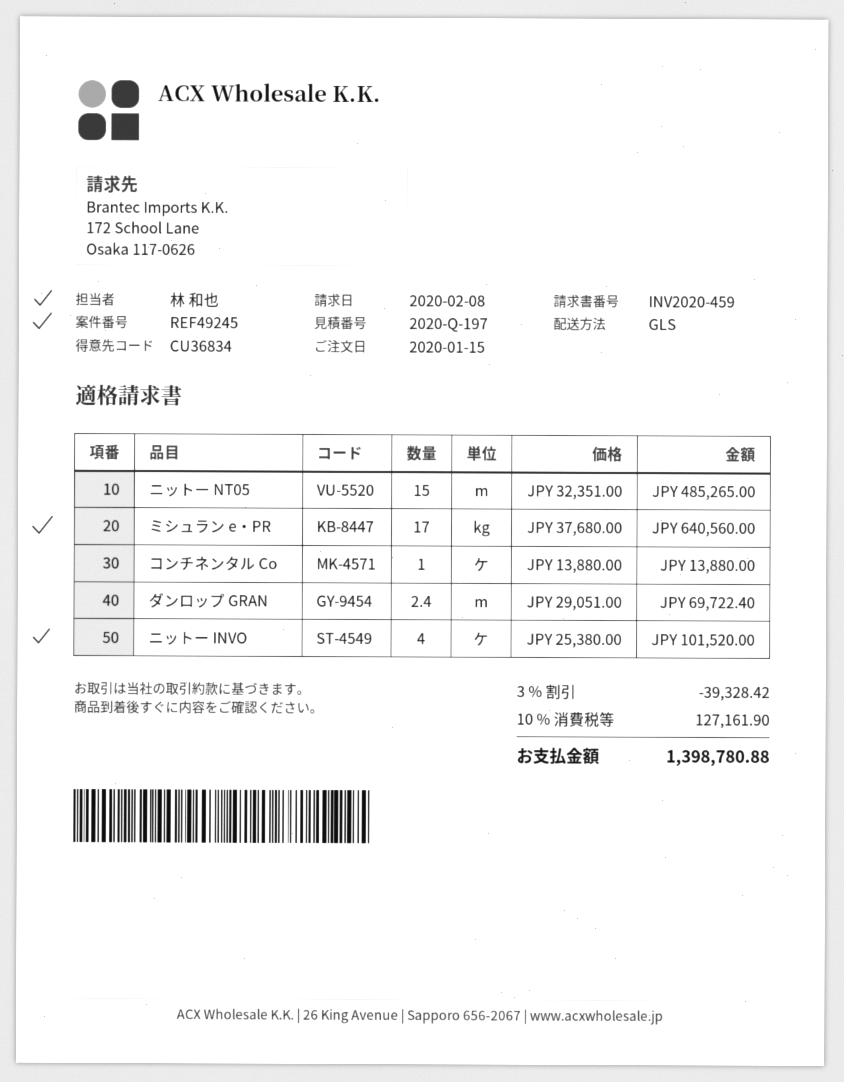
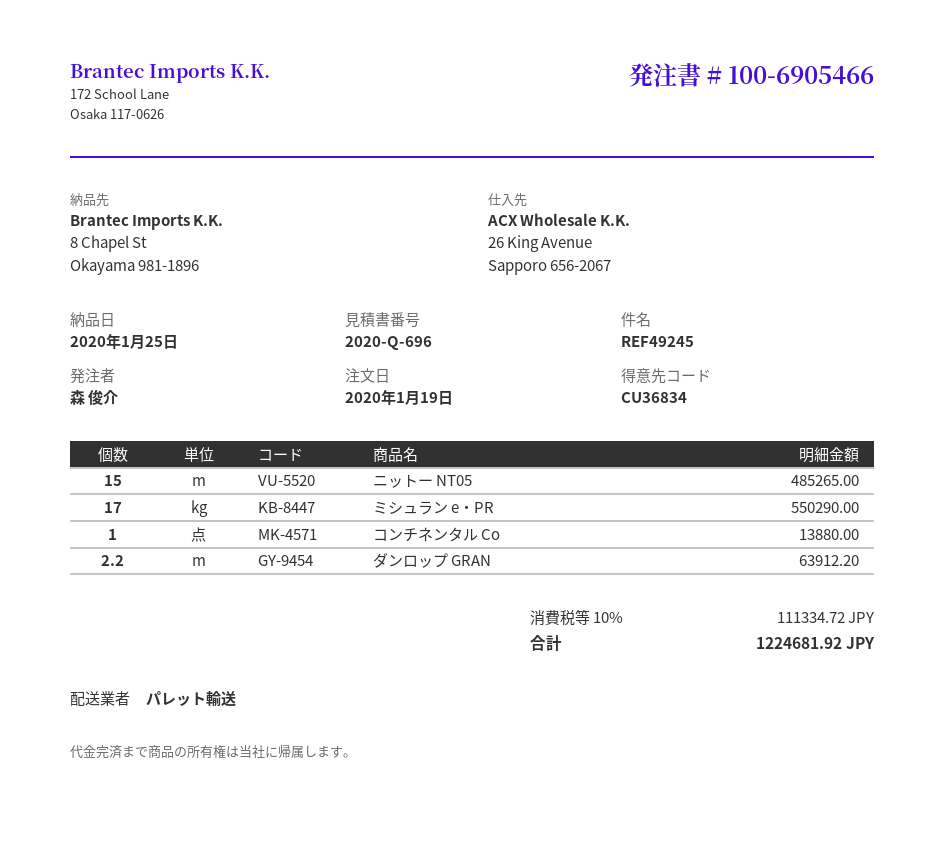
quote number: 2020-Q-197 -> 2020-Q-696
order date: 2020-01-15 -> 2020-01-19
shipping method: GLS -> pallet freight
ミシュラン e・PR: 17 for 640560.00 -> 17 for 550290.00
ダンロップ GRAN: 2.4 for 69722.40 -> 2.2 for 63912.20
ニットー INVO: 4 for 101520.00 -> none
discount: 3% = 39328.42 -> none
tax: 10% = 127161.90 -> 10% = 111334.72
total: 1398780.88 -> 1224681.92

